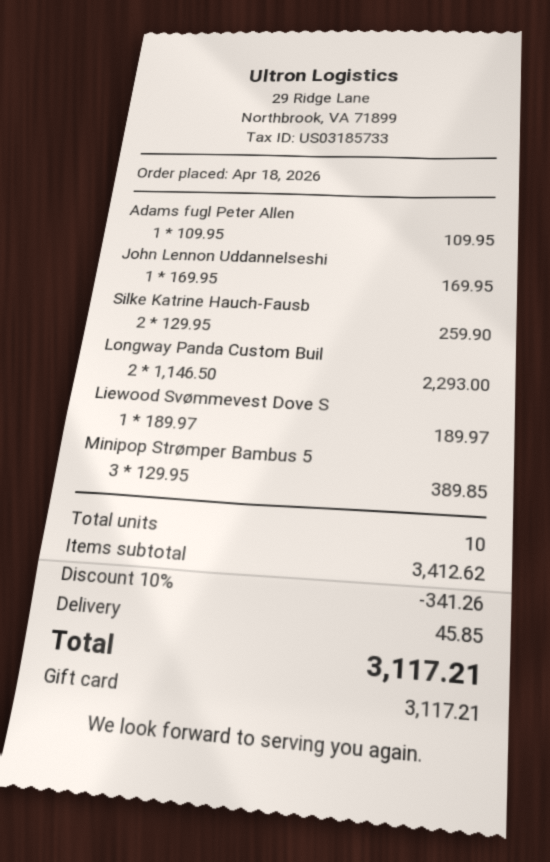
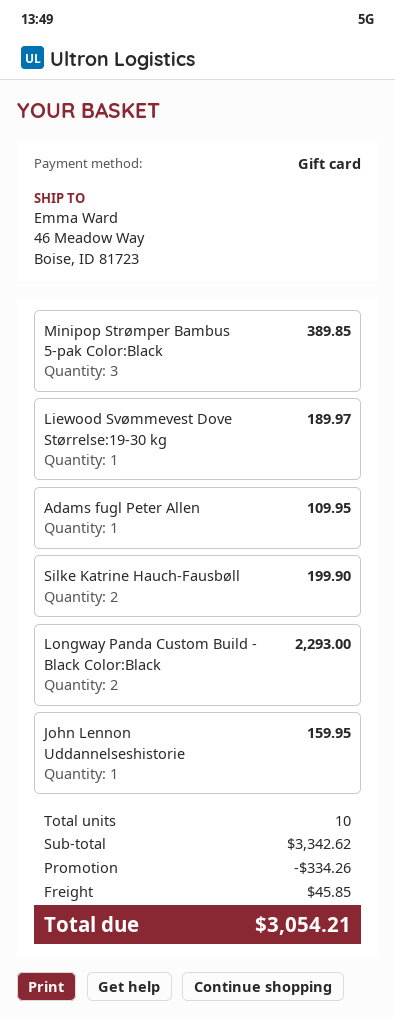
John Lennon Uddannelseshi: 1 for 169.95 -> 1 for 159.95
Silke Katrine Hauch-Fausb: 2 for 259.90 -> 2 for 199.90
subtotal: 3412.62 -> 3342.62
discount: 341.26 -> 334.26
total: 3117.21 -> 3054.21

